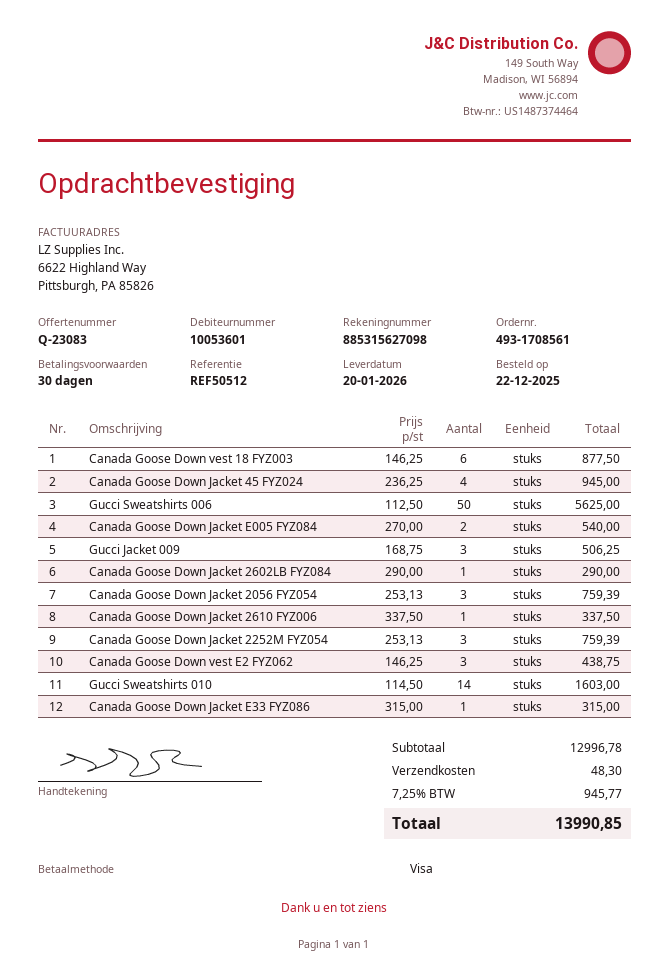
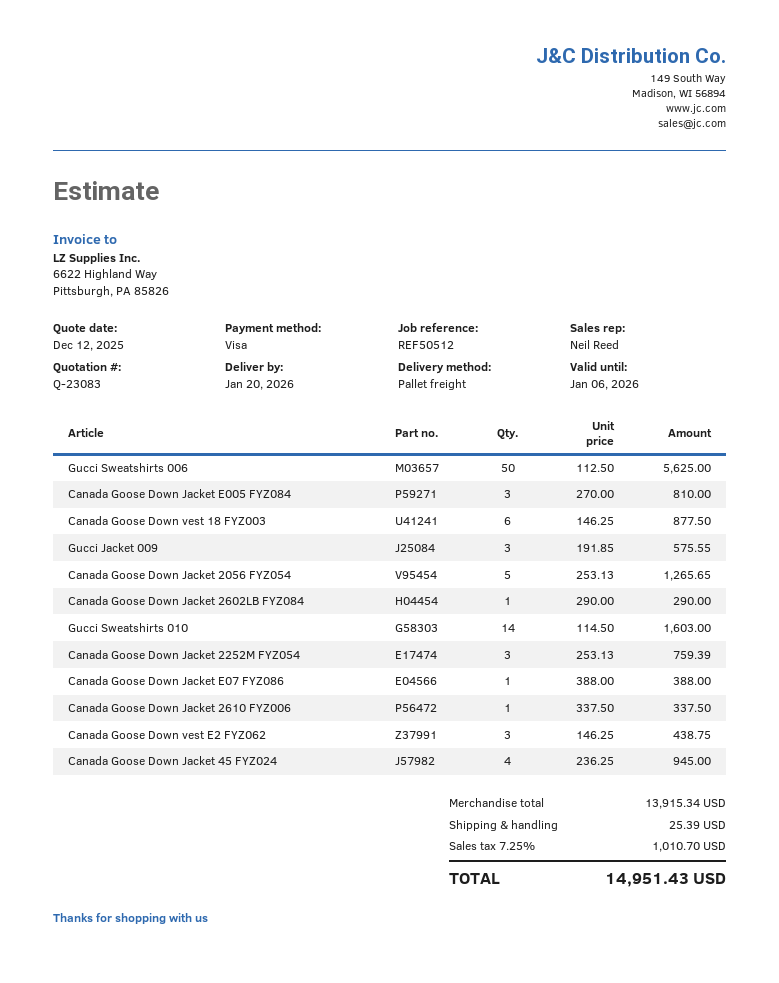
Canada Goose Down Jacket E005 FYZ084: 2 x 270.00 = 540.00 -> 3 x 270.00 = 810.00
Gucci Jacket 009: 3 x 168.75 = 506.25 -> 3 x 191.85 = 575.55
Canada Goose Down Jacket 2056 FYZ054: 3 x 253.13 = 759.39 -> 5 x 253.13 = 1265.65
Canada Goose Down Jacket E33 FYZ086: 1 x 315.00 = 315.00 -> none
Canada Goose Down Jacket E07 FYZ086: none -> 1 x 388.00 = 388.00
subtotal: 12996.78 -> 13915.34
shipping: 48.30 -> 25.39
tax: 7.25% = 945.77 -> 7.25% = 1010.70
total: 13990.85 -> 14951.43

